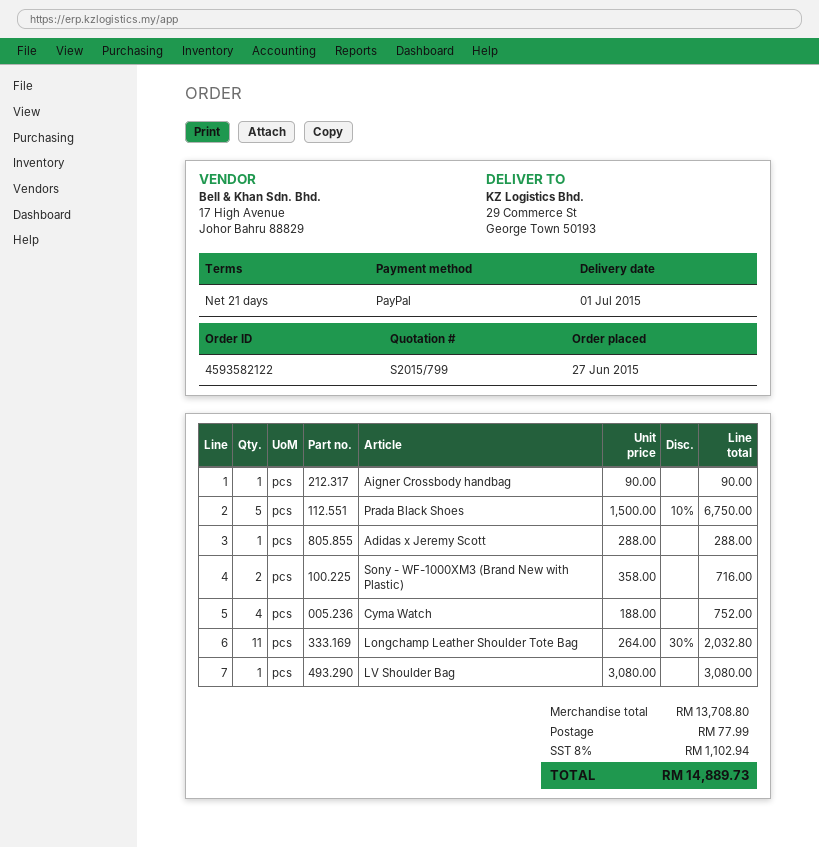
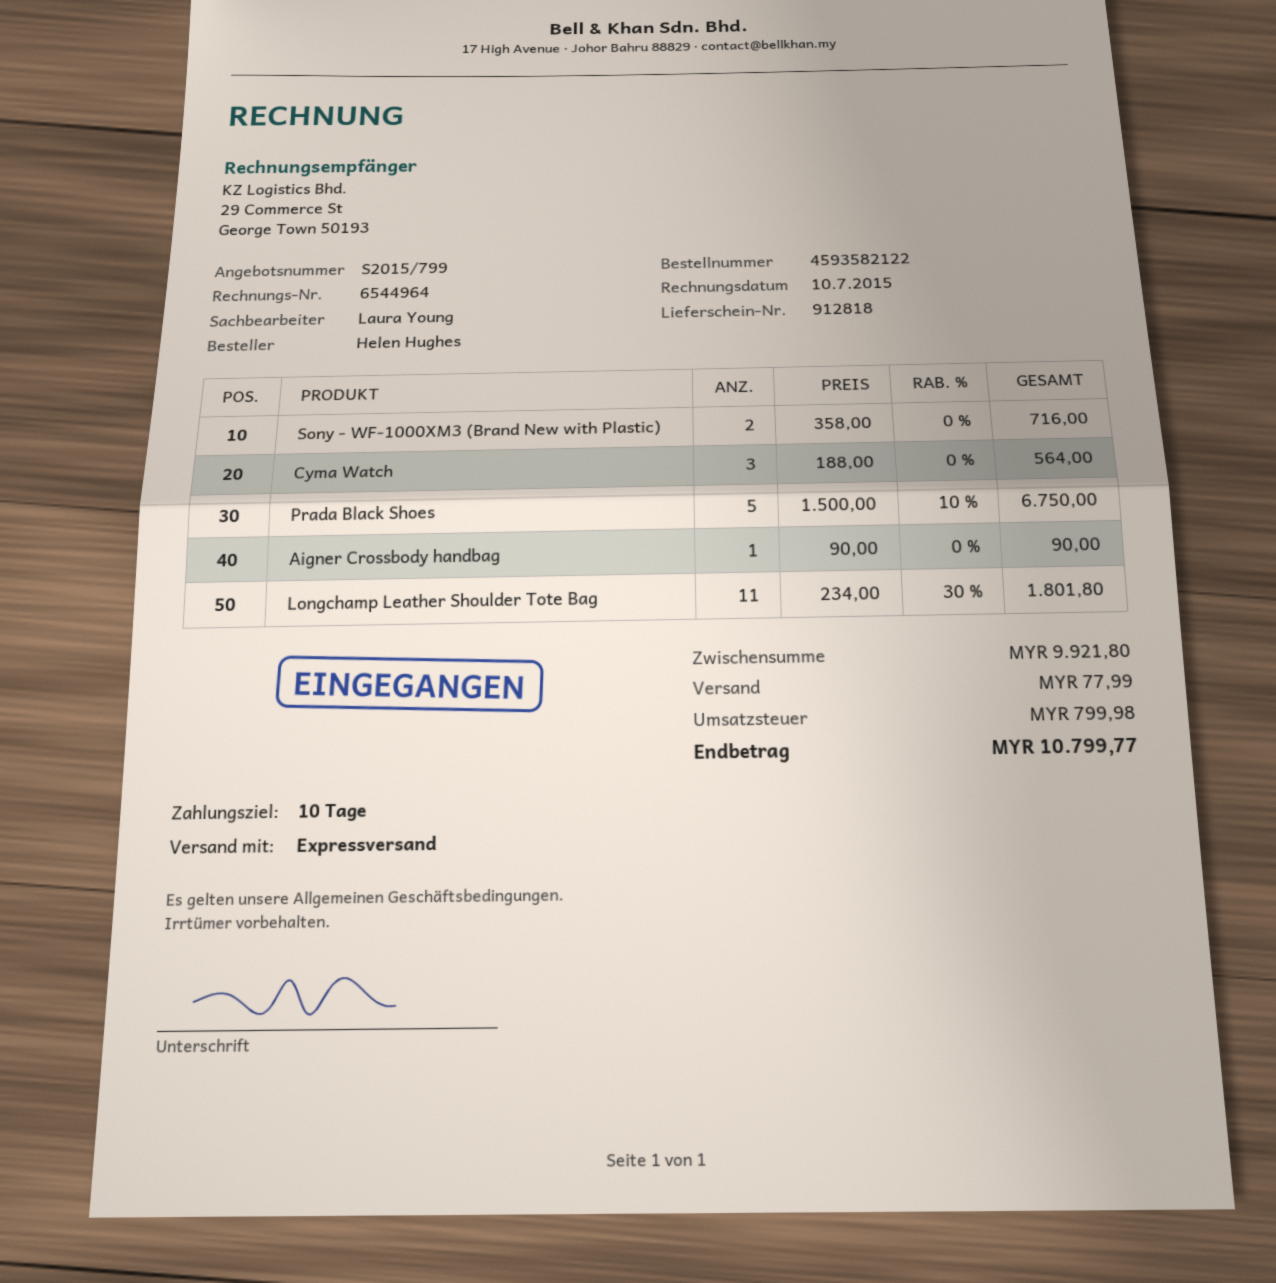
payment terms: 21 days -> 10 days
Adidas x Jeremy Scott: 1 x 288.00 = 288.00 -> none
Cyma Watch: 4 x 188.00 = 752.00 -> 3 x 188.00 = 564.00
Longchamp Leather Shoulder Tote Bag: 11 x 264.00 - 30% = 2032.80 -> 11 x 234.00 - 30% = 1801.80
LV Shoulder Bag: 1 x 3080.00 = 3080.00 -> none
subtotal: 13708.80 -> 9921.80
tax: 1102.94 -> 799.98
total: 14889.73 -> 10799.77

